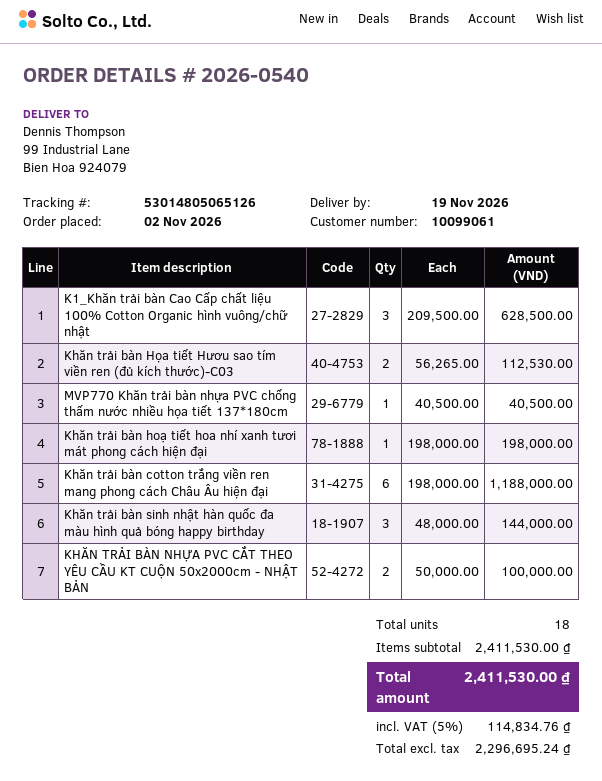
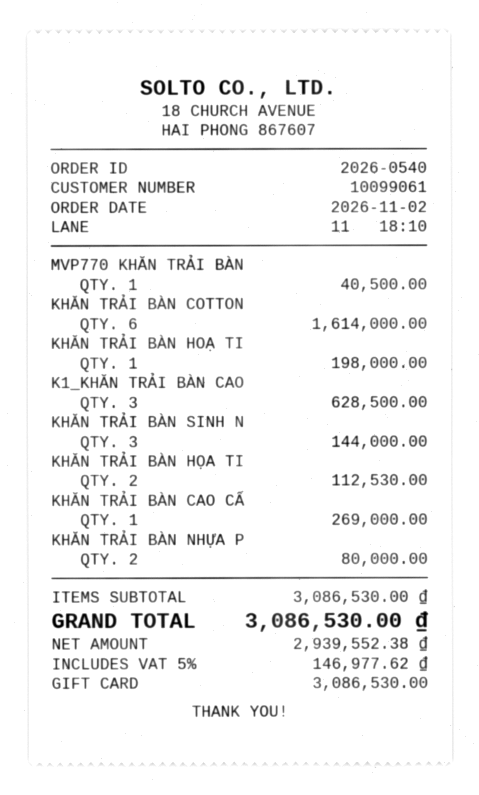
Khăn trải bàn cotton trắng viền ren mang phong cách Châu Âu hiện đại: 6 for 1188000.00 -> 6 for 1614000.00
KHĂN TRẢI BÀN NHỰA PVC CẮT THEO YÊU CẦU KT CUỘN 50x2000cm - NHẬT BẢN: 2 for 100000.00 -> 2 for 80000.00
KHĂN TRẢI BÀN CAO CẤ: none -> 1 for 269000.00
subtotal: 2411530.00 -> 3086530.00
net: 2296695.24 -> 2939552.38
tax: 5% = 114834.76 -> 5% = 146977.62
total: 2411530.00 -> 3086530.00

